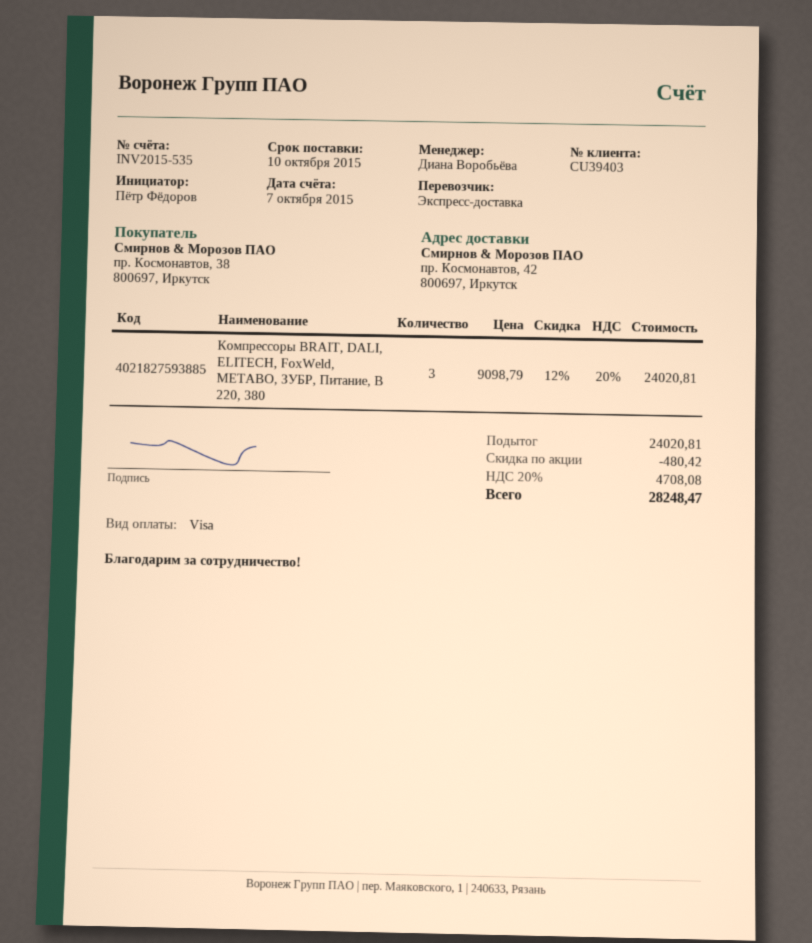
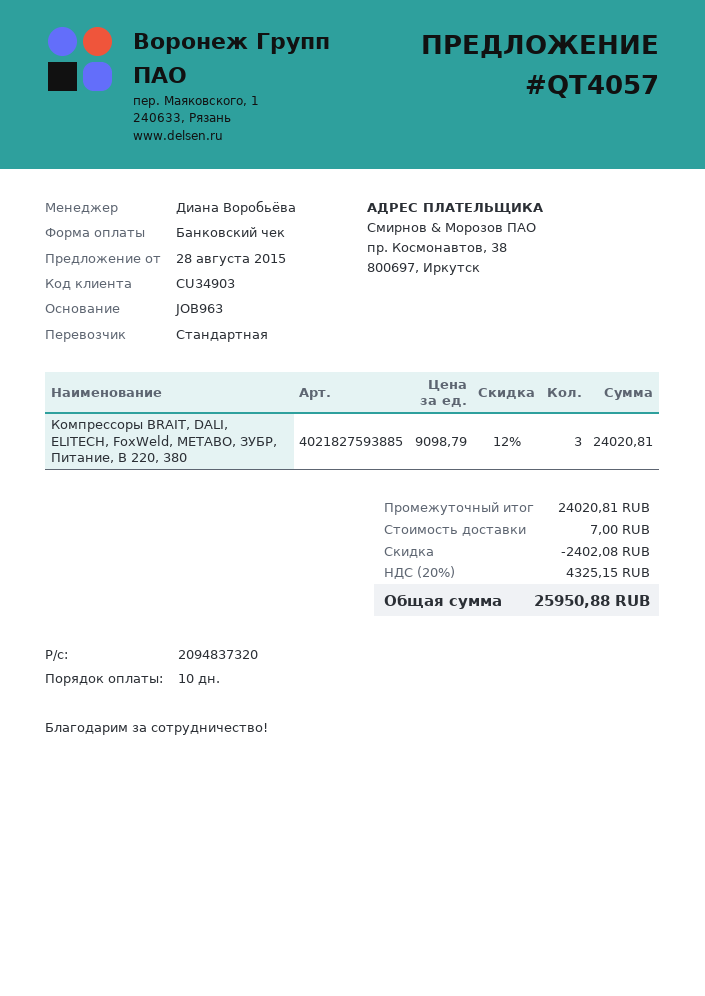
customer number: CU39403 -> CU34903
payment method: Visa -> cheque
shipping method: express -> standard
discount: 480.42 -> 2402.08
shipping: none -> 7.00
tax: 20% = 4708.08 -> 20% = 4325.15
total: 28248.47 -> 25950.88

